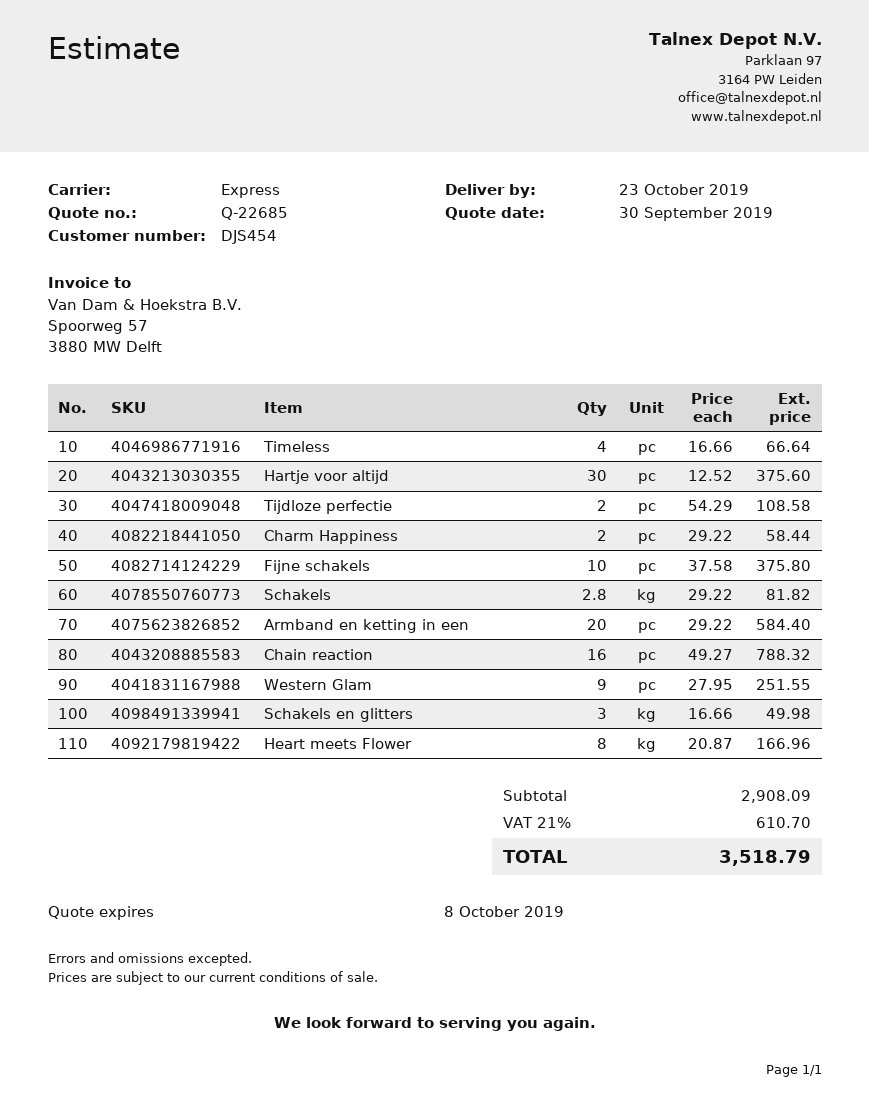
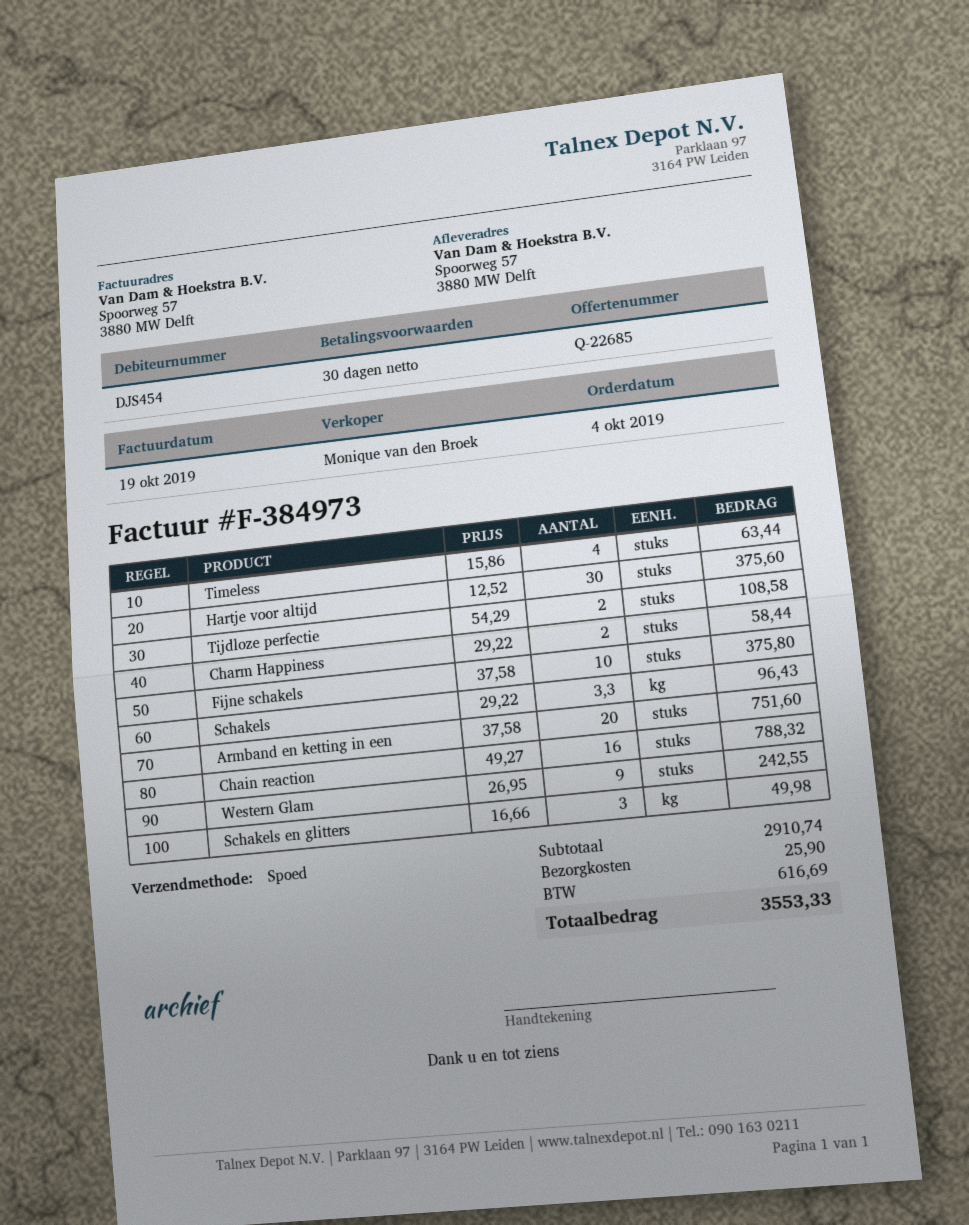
Timeless: 4 x 16.66 = 66.64 -> 4 x 15.86 = 63.44
Schakels: 2.8 x 29.22 = 81.82 -> 3.3 x 29.22 = 96.43
Armband en ketting in een: 20 x 29.22 = 584.40 -> 20 x 37.58 = 751.60
Western Glam: 9 x 27.95 = 251.55 -> 9 x 26.95 = 242.55
Heart meets Flower: 8 x 20.87 = 166.96 -> none
subtotal: 2908.09 -> 2910.74
shipping: none -> 25.90
tax: 610.70 -> 616.69
total: 3518.79 -> 3553.33

